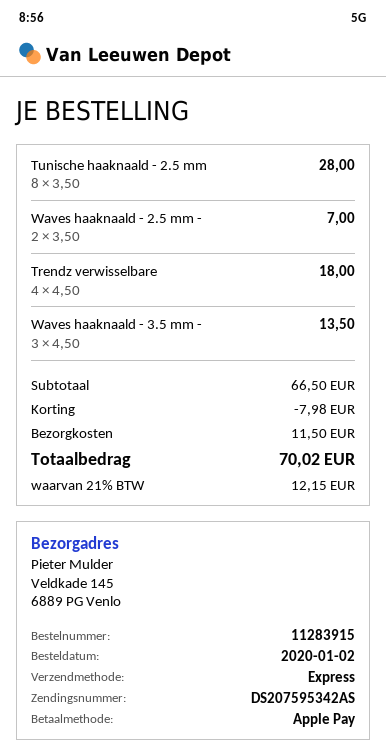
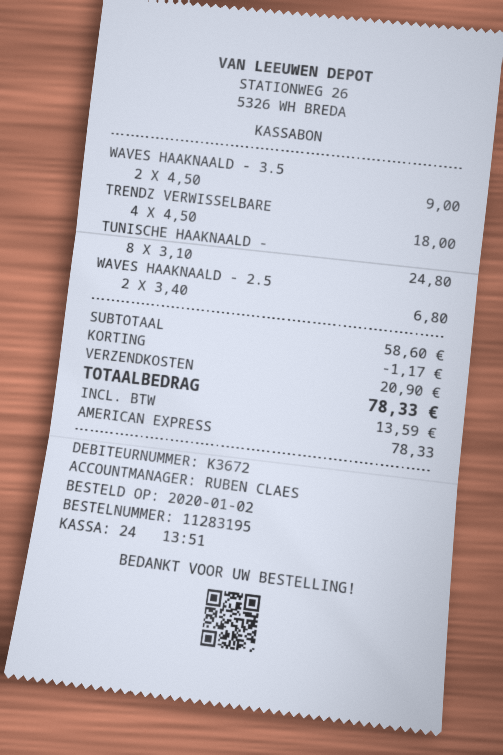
order number: 11283915 -> 11283195
payment method: Apple Pay -> American Express
Tunische haaknaald - 2.5 mm: 8 x 3.50 = 28.00 -> 8 x 3.10 = 24.80
Waves haaknaald - 2.5 mm -: 2 x 3.50 = 7.00 -> 2 x 3.40 = 6.80
Waves haaknaald - 3.5 mm -: 3 x 4.50 = 13.50 -> 2 x 4.50 = 9.00
subtotal: 66.50 -> 58.60
discount: 7.98 -> 1.17
shipping: 11.50 -> 20.90
tax: 12.15 -> 13.59
total: 70.02 -> 78.33

